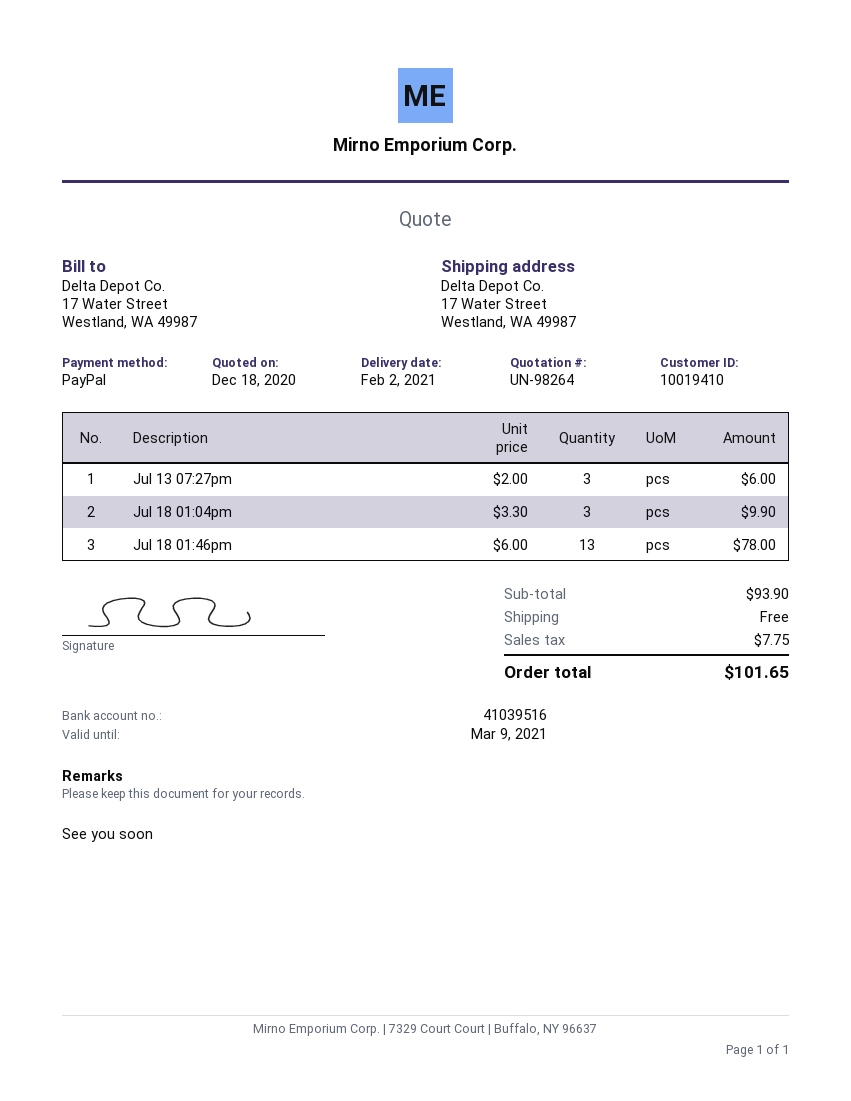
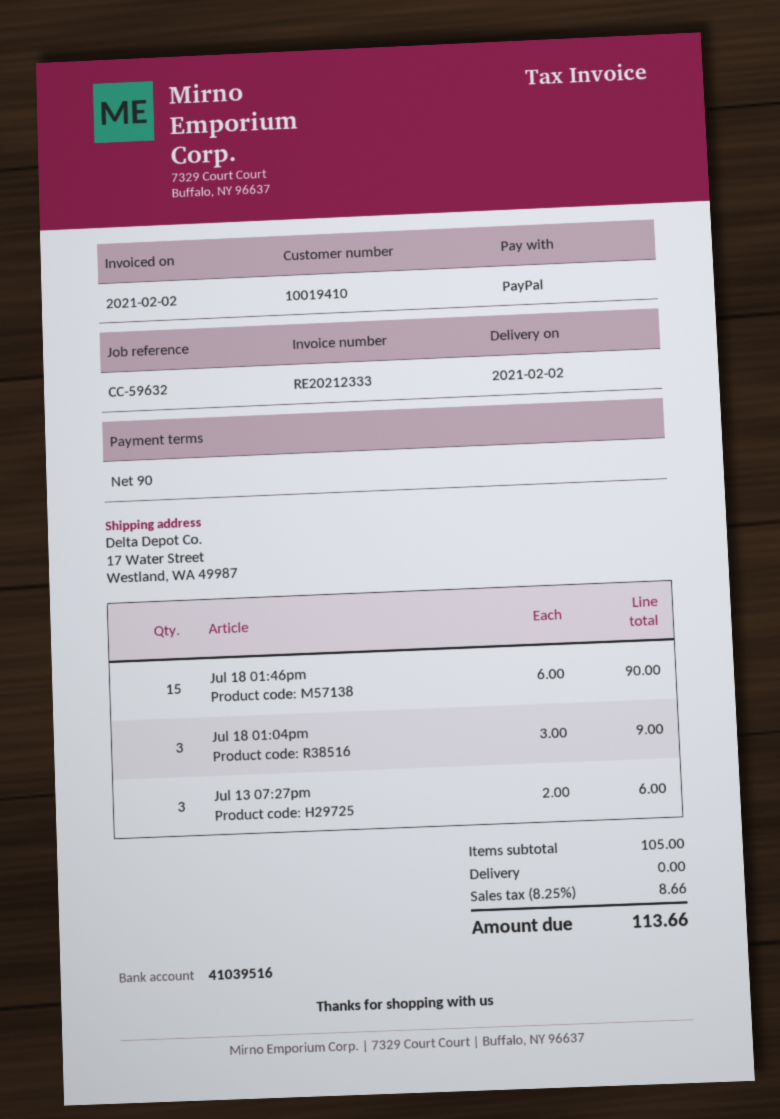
Jul 18 01:04pm: 3 x 3.30 = 9.90 -> 3 x 3.00 = 9.00
Jul 18 01:46pm: 13 x 6.00 = 78.00 -> 15 x 6.00 = 90.00
subtotal: 93.90 -> 105.00
tax: 7.75 -> 8.66
total: 101.65 -> 113.66

